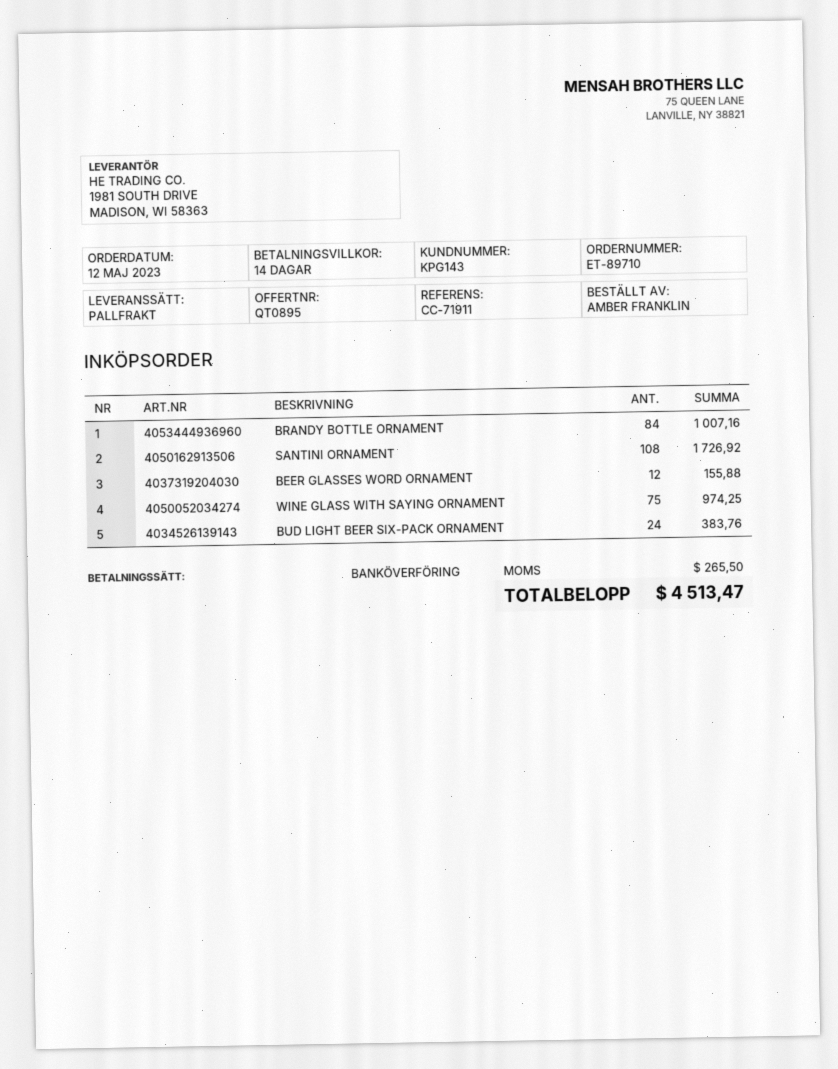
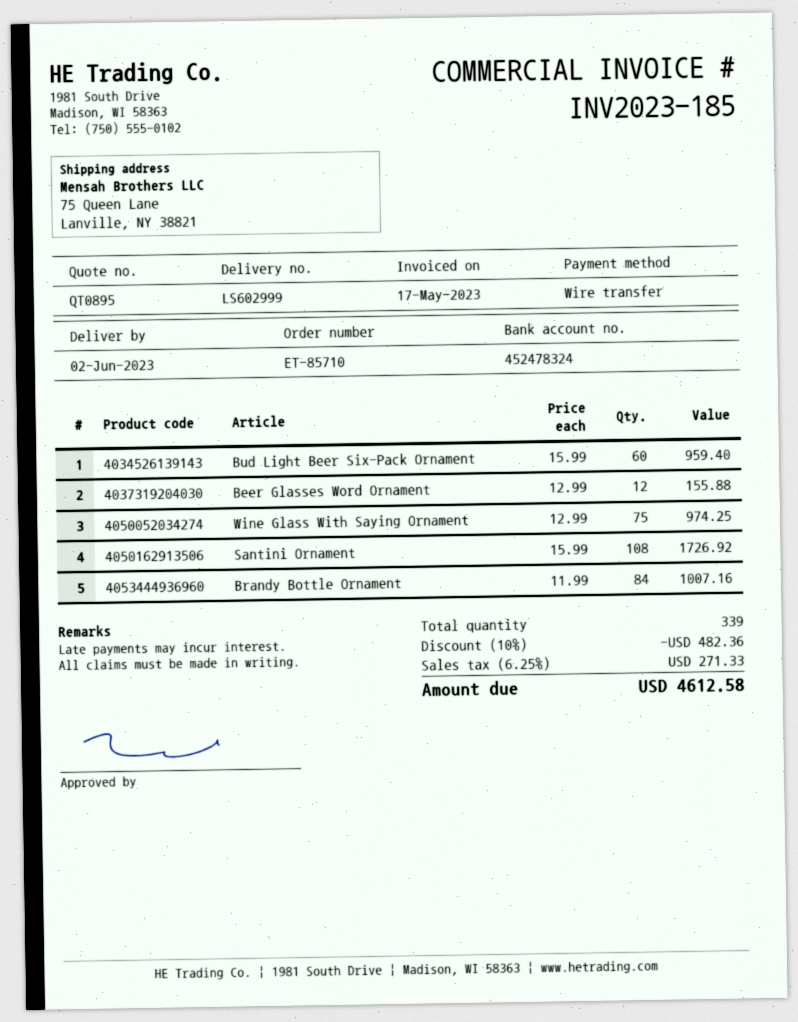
order number: ET-89710 -> ET-85710
BUD LIGHT BEER SIX-PACK ORNAMENT: 24 for 383.76 -> 60 for 959.40
discount: none -> 10% = 482.36
tax: 265.50 -> 271.33
total: 4513.47 -> 4612.58

